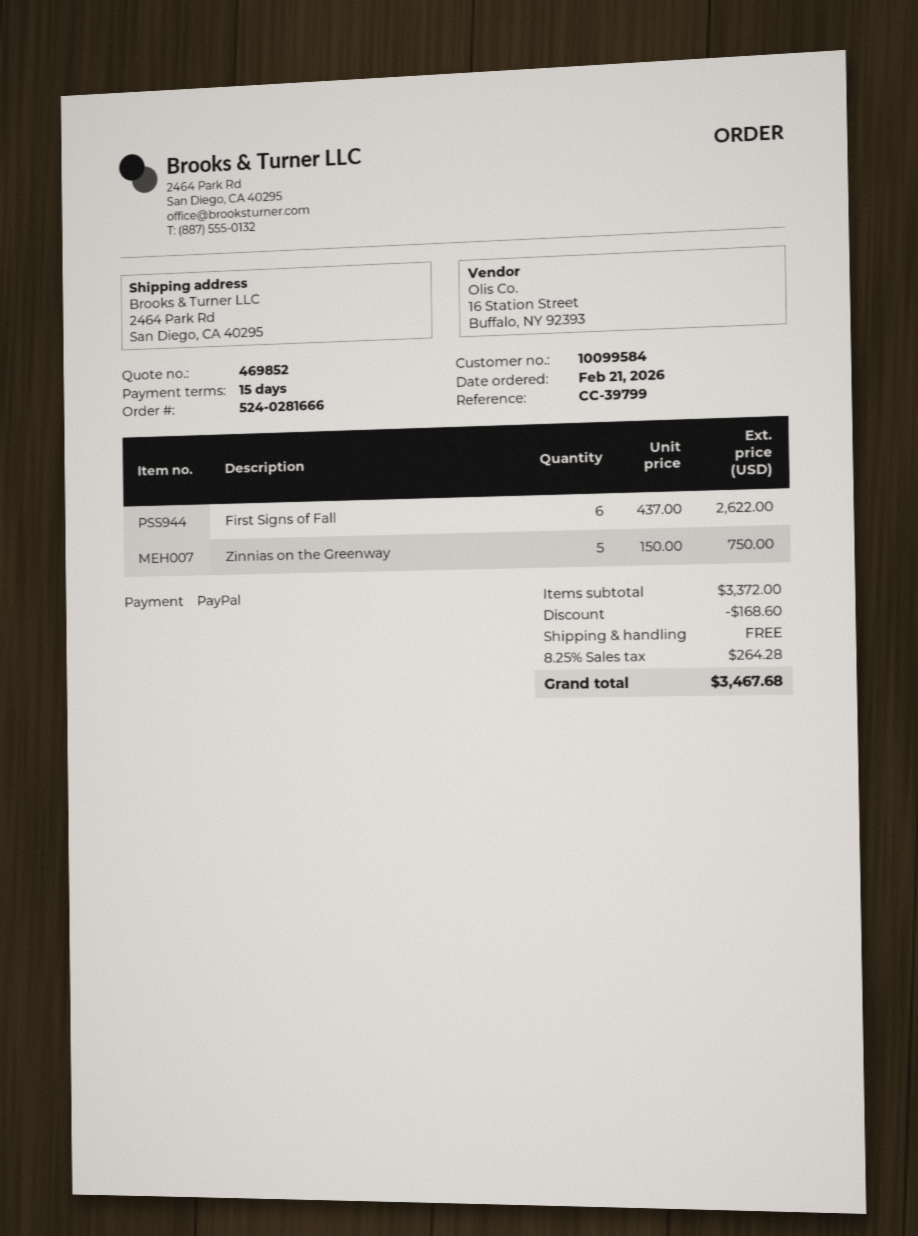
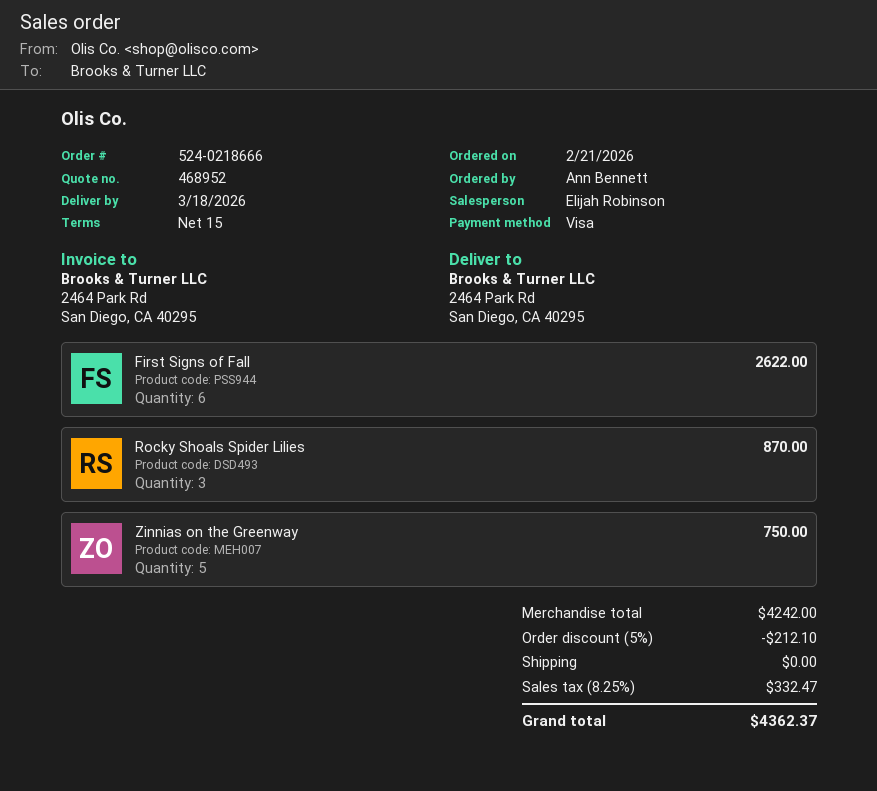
quote number: 469852 -> 468952
order number: 524-0281666 -> 524-0218666
payment method: PayPal -> Visa
Rocky Shoals Spider Lilies: none -> 3 for 870.00
subtotal: 3372.00 -> 4242.00
discount: 168.60 -> 212.10
tax: 8.25% = 264.28 -> 8.25% = 332.47
total: 3467.68 -> 4362.37

